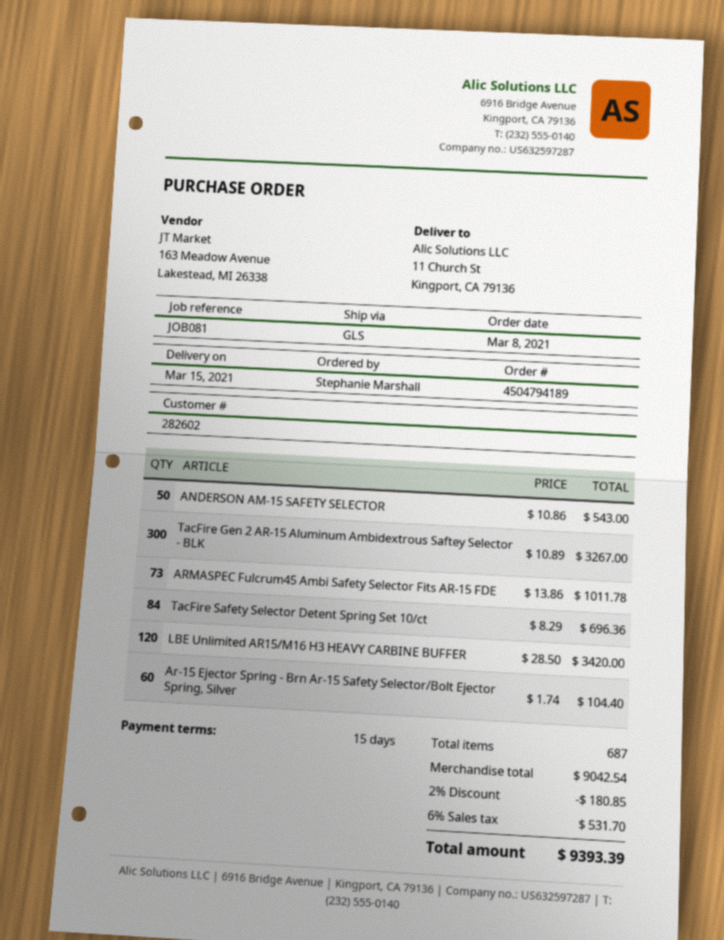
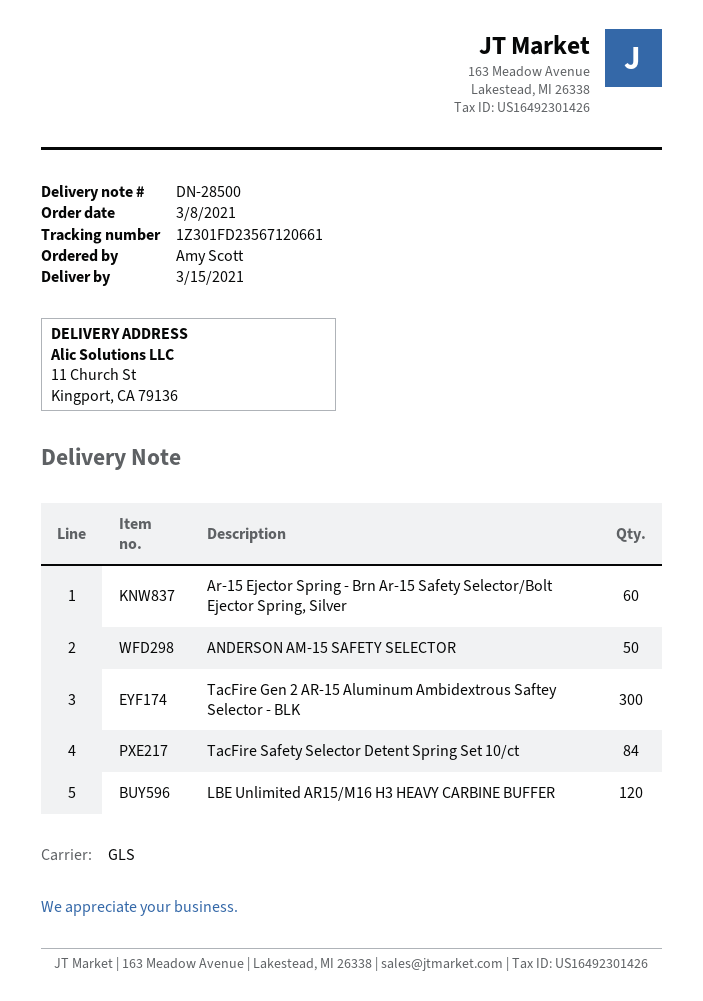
ordered by: Stephanie Marshall -> Amy Scott
ARMASPEC Fulcrum45 Ambi Safety Selector Fits AR-15 FDE: 73 -> none

